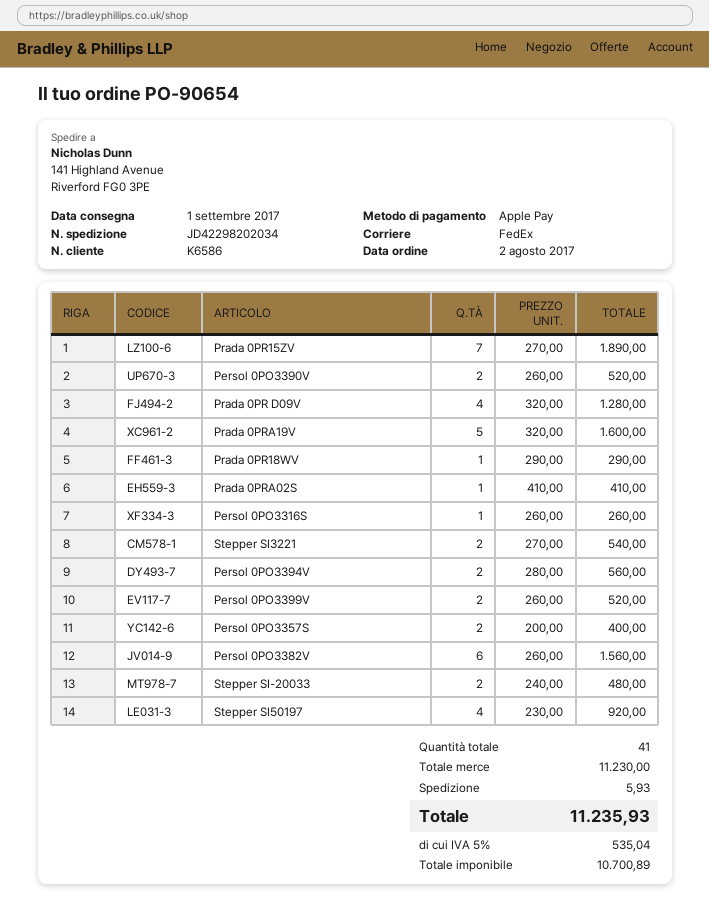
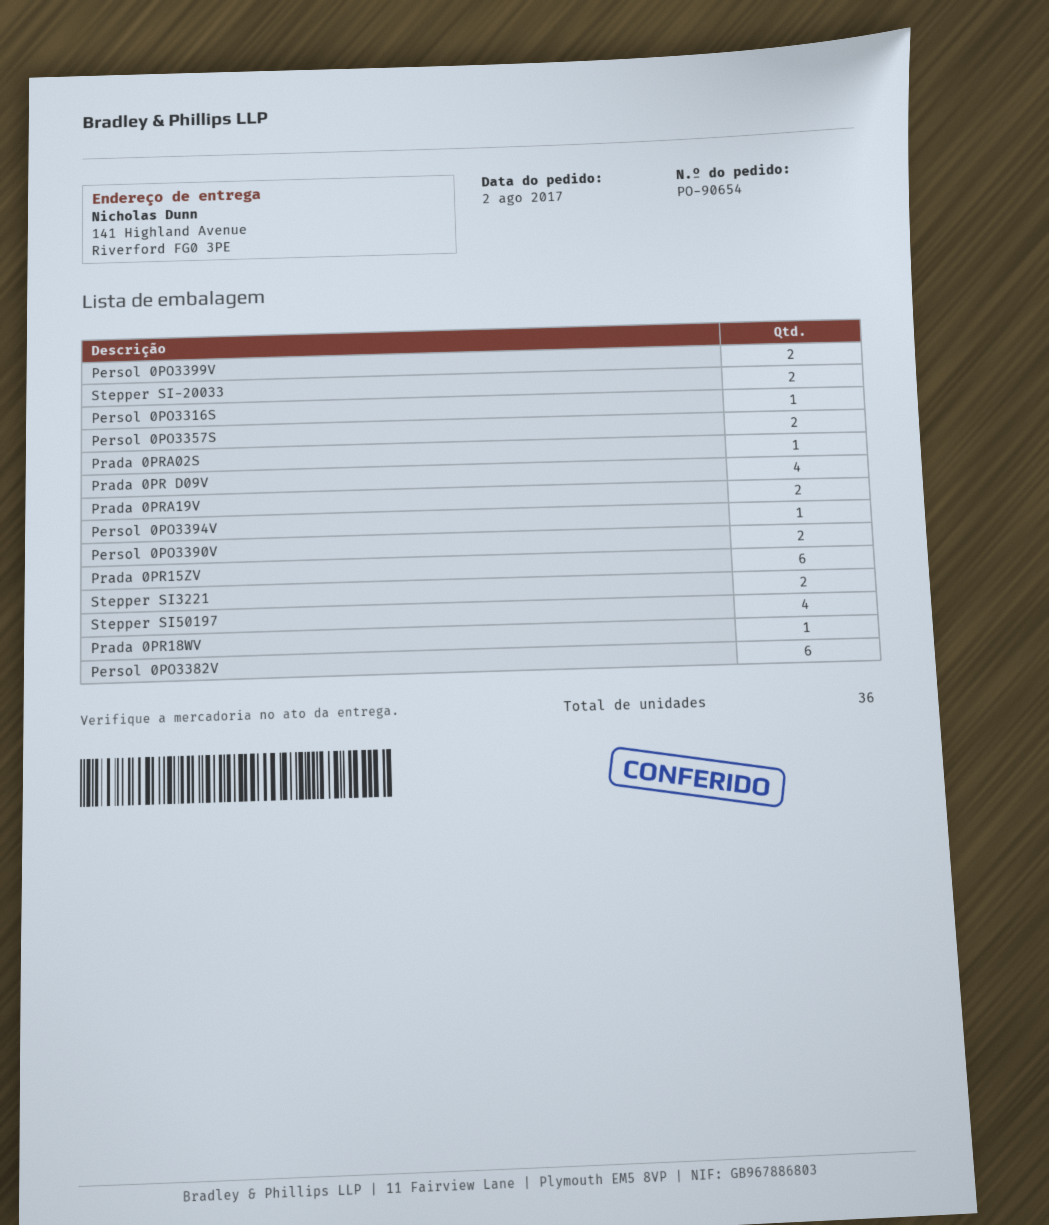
Prada 0PR15ZV: 7 -> 6
Prada 0PRA19V: 5 -> 2
Persol 0PO3394V: 2 -> 1
total quantity: 41 -> 36

